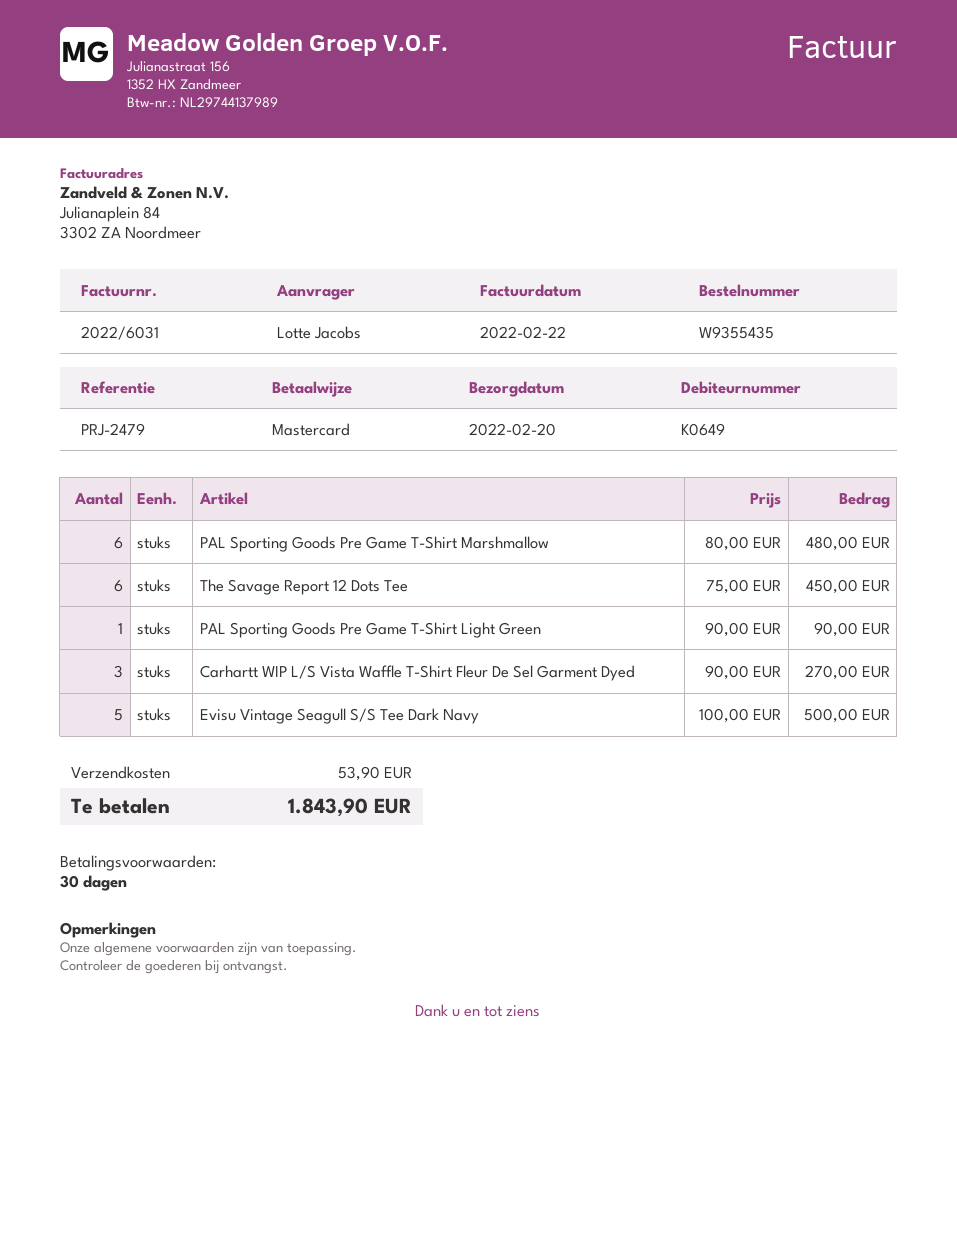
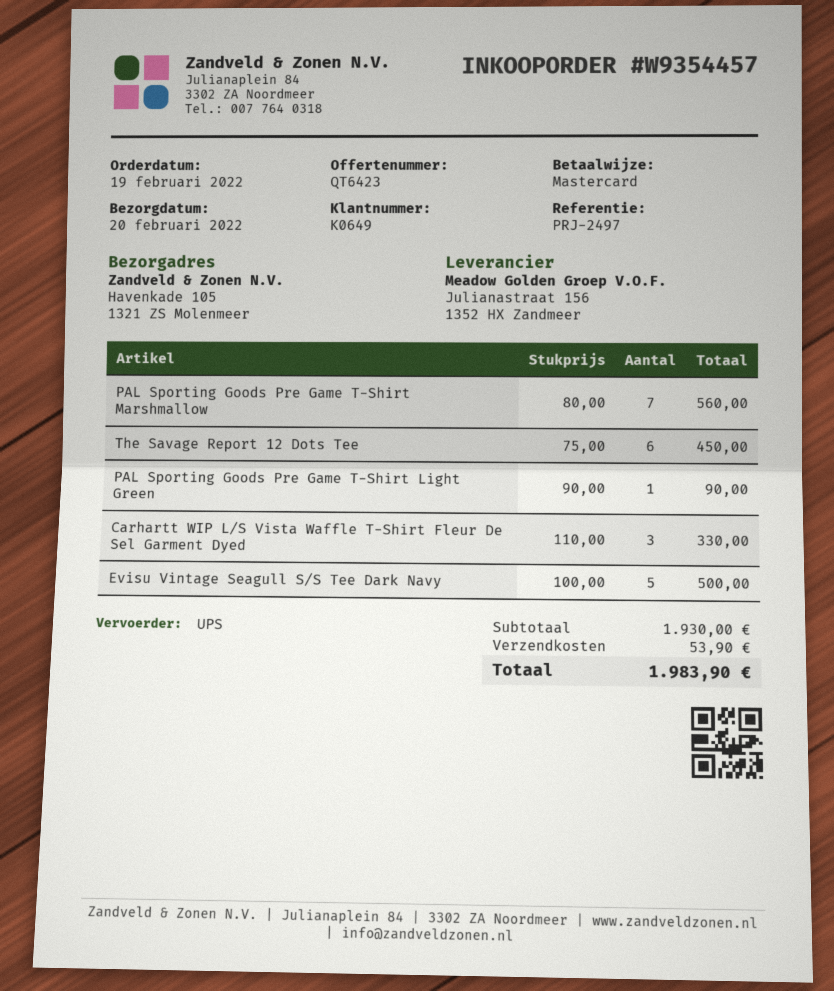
order number: W9355435 -> W9354457
reference: PRJ-2479 -> PRJ-2497
PAL Sporting Goods Pre Game T-Shirt Marshmallow: 6 x 80.00 = 480.00 -> 7 x 80.00 = 560.00
Carhartt WIP L/S Vista Waffle T-Shirt Fleur De Sel Garment Dyed: 3 x 90.00 = 270.00 -> 3 x 110.00 = 330.00
total: 1843.90 -> 1983.90

